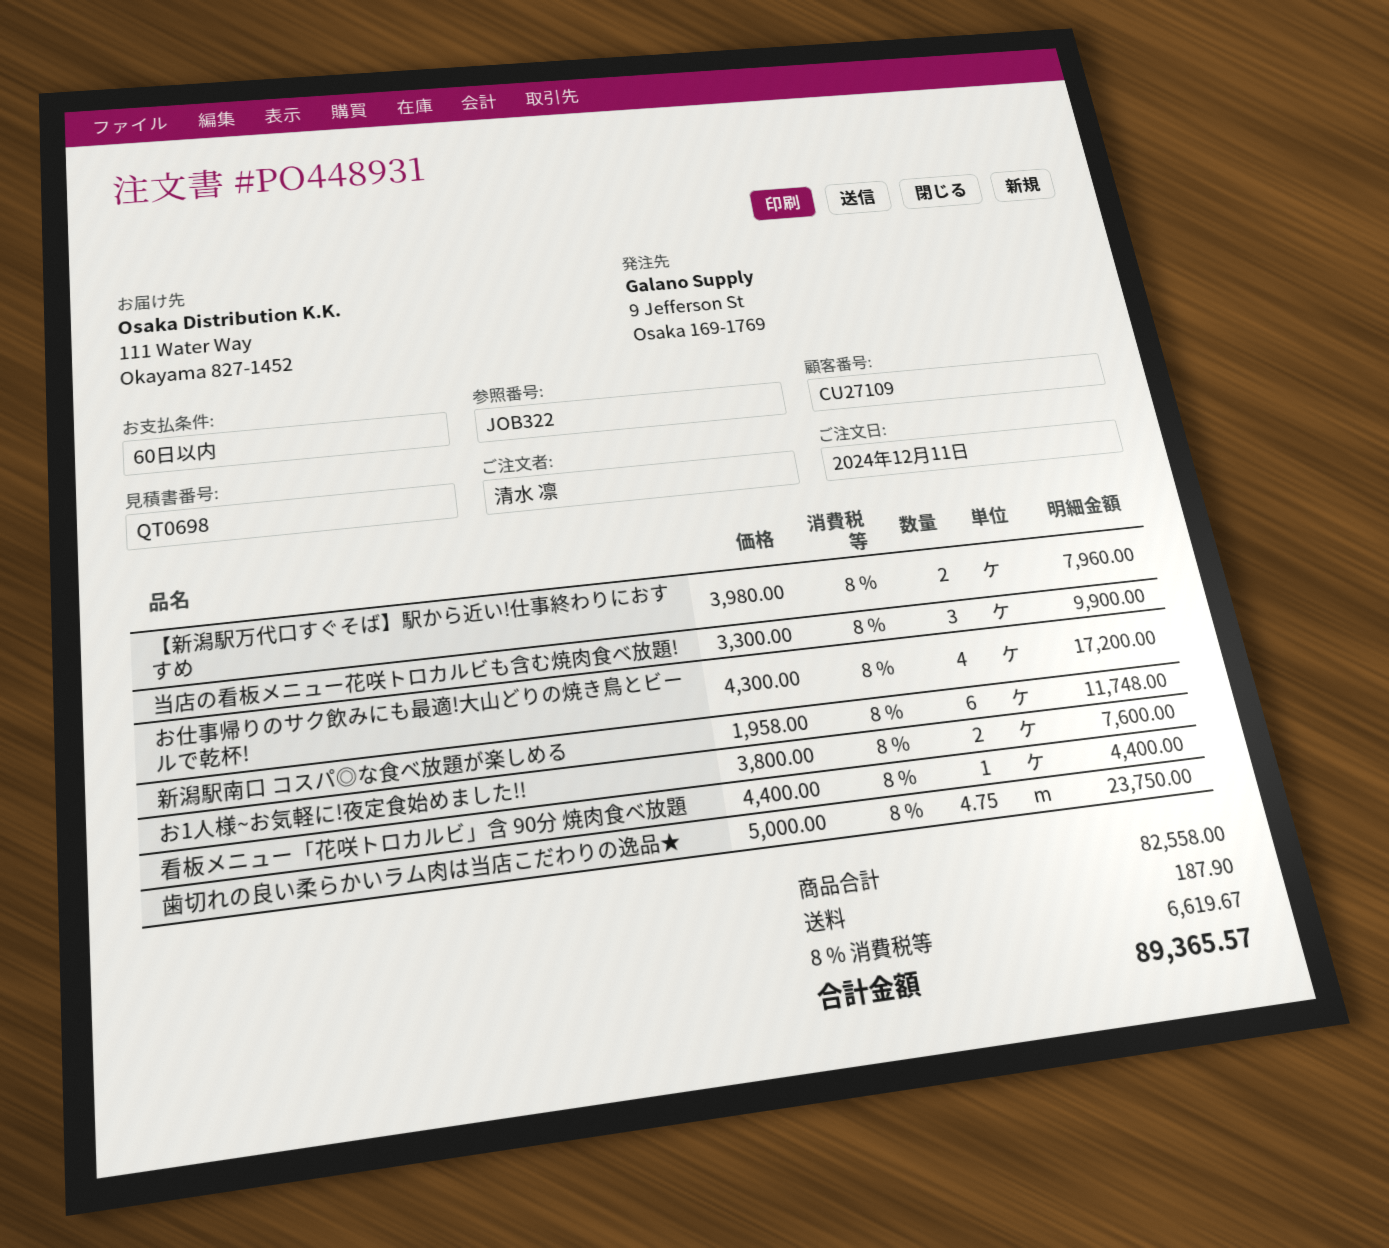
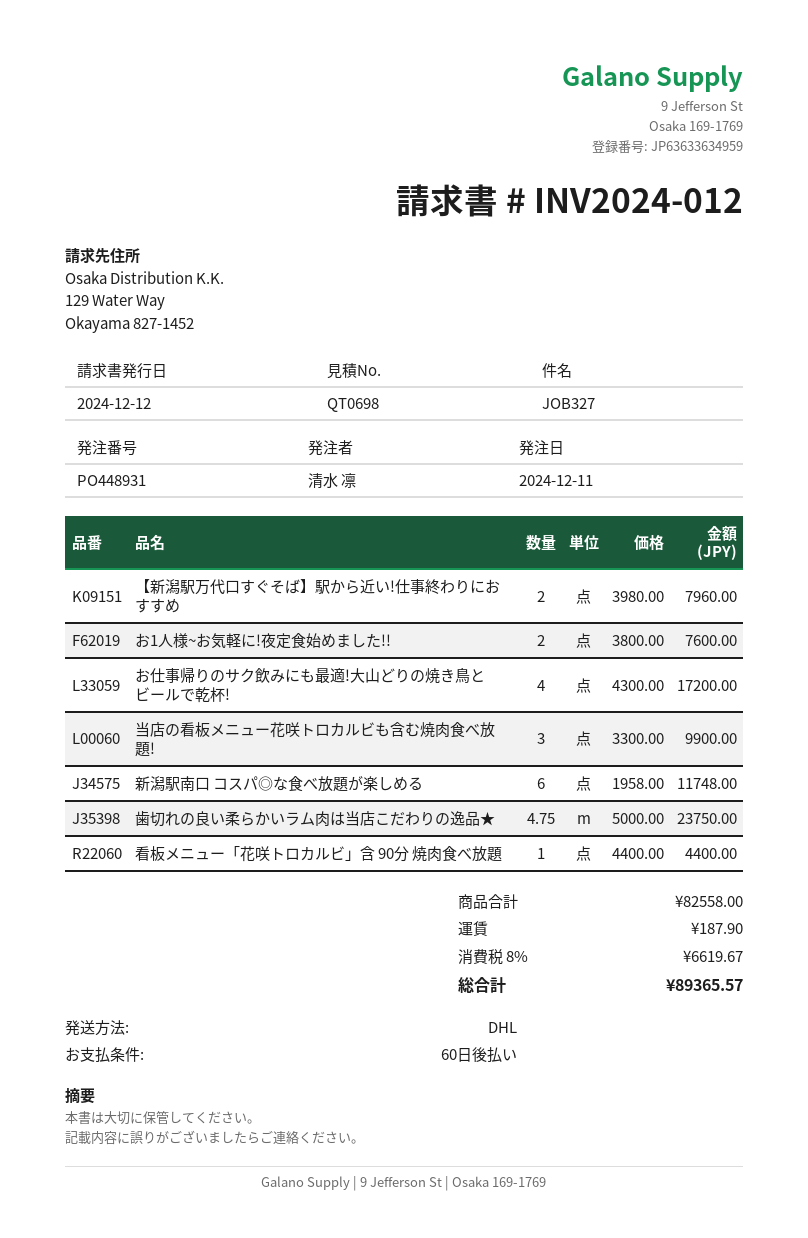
reference: JOB322 -> JOB327

